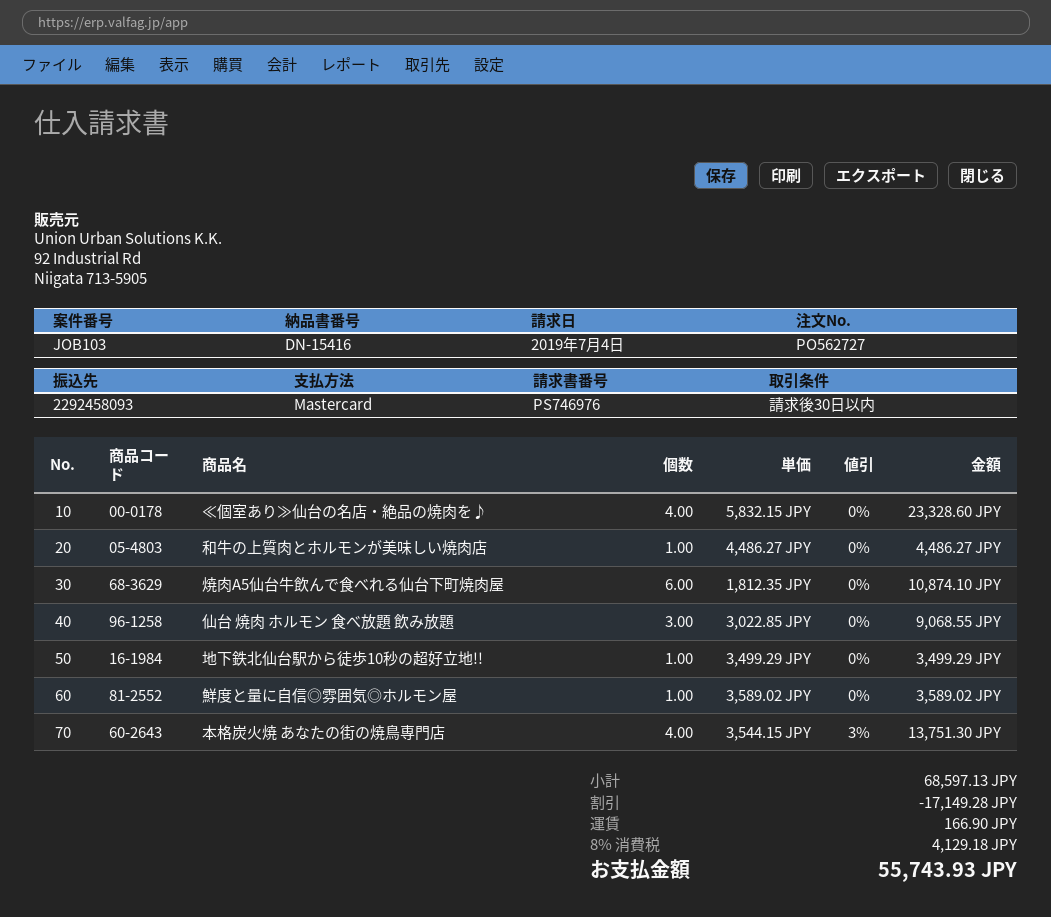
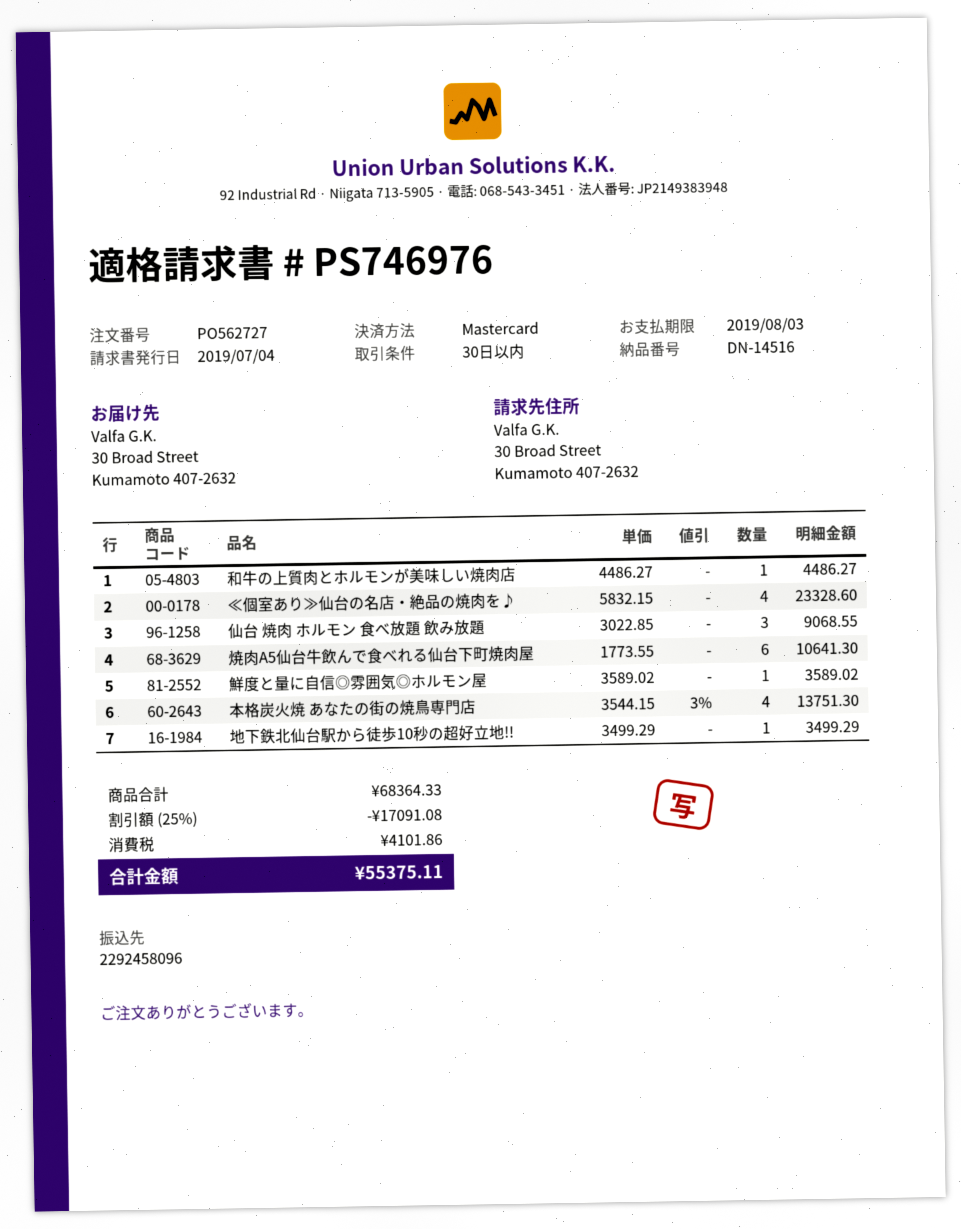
delivery note number: DN-15416 -> DN-14516
bank account: 2292458093 -> 2292458096
焼肉A5仙台牛飲んで食べれる仙台下町焼肉屋: 6 x 1812.35 = 10874.10 -> 6 x 1773.55 = 10641.30
subtotal: 68597.13 -> 68364.33
discount: 17149.28 -> 17091.08
shipping: 166.90 -> none
tax: 4129.18 -> 4101.86
total: 55743.93 -> 55375.11

